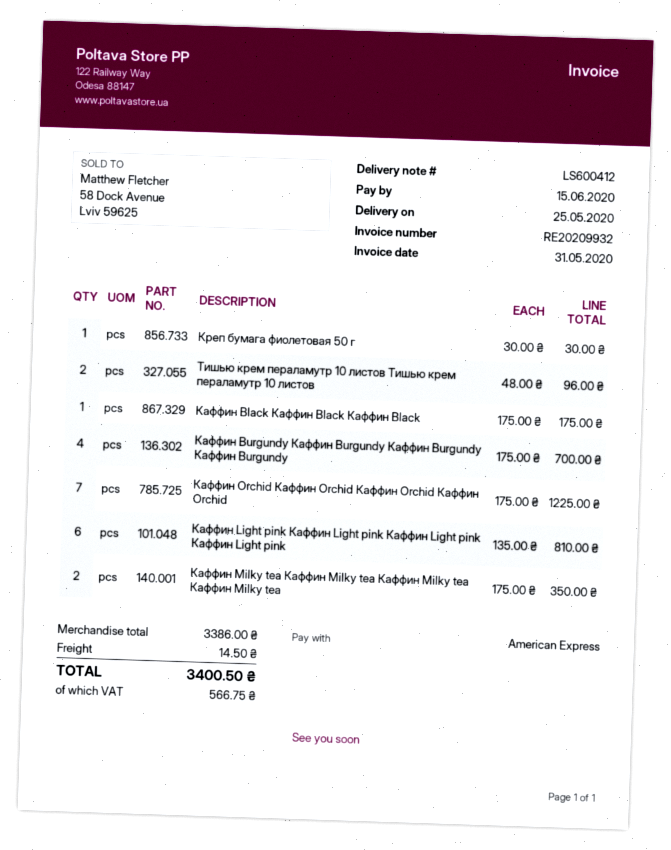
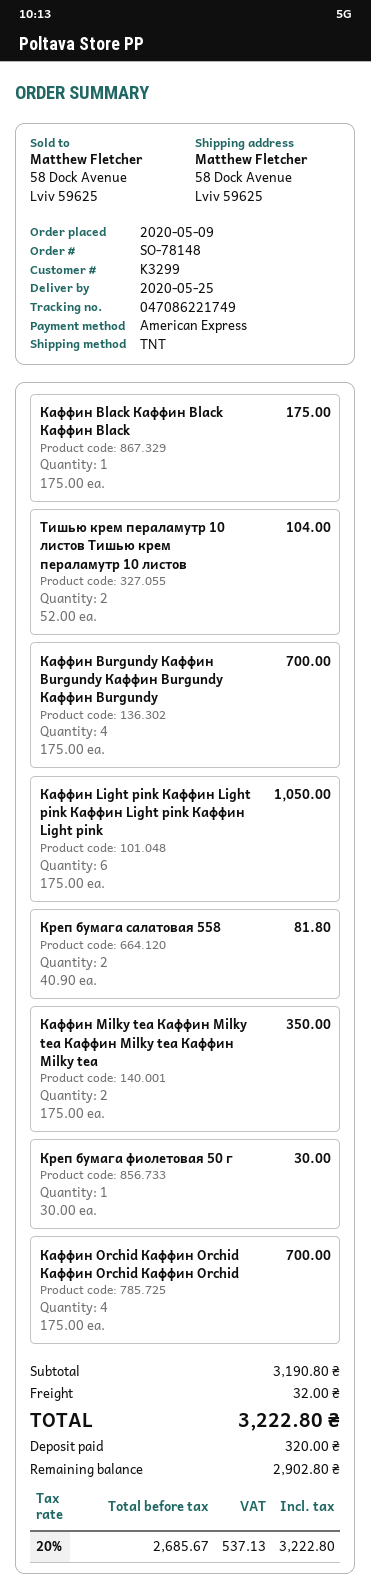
Тишью крем пераламутр 10 листов Тишью крем пераламутр 10 листов: 2 x 48.00 = 96.00 -> 2 x 52.00 = 104.00
Каффин Orchid Каффин Orchid Каффин Orchid Каффин Orchid: 7 x 175.00 = 1225.00 -> 4 x 175.00 = 700.00
Каффин Light pink Каффин Light pink Каффин Light pink Каффин Light pink: 6 x 135.00 = 810.00 -> 6 x 175.00 = 1050.00
Креп бумага салатовая 558: none -> 2 x 40.90 = 81.80
subtotal: 3386.00 -> 3190.80
shipping: 14.50 -> 32.00
tax: 566.75 -> 537.13
total: 3400.50 -> 3222.80

